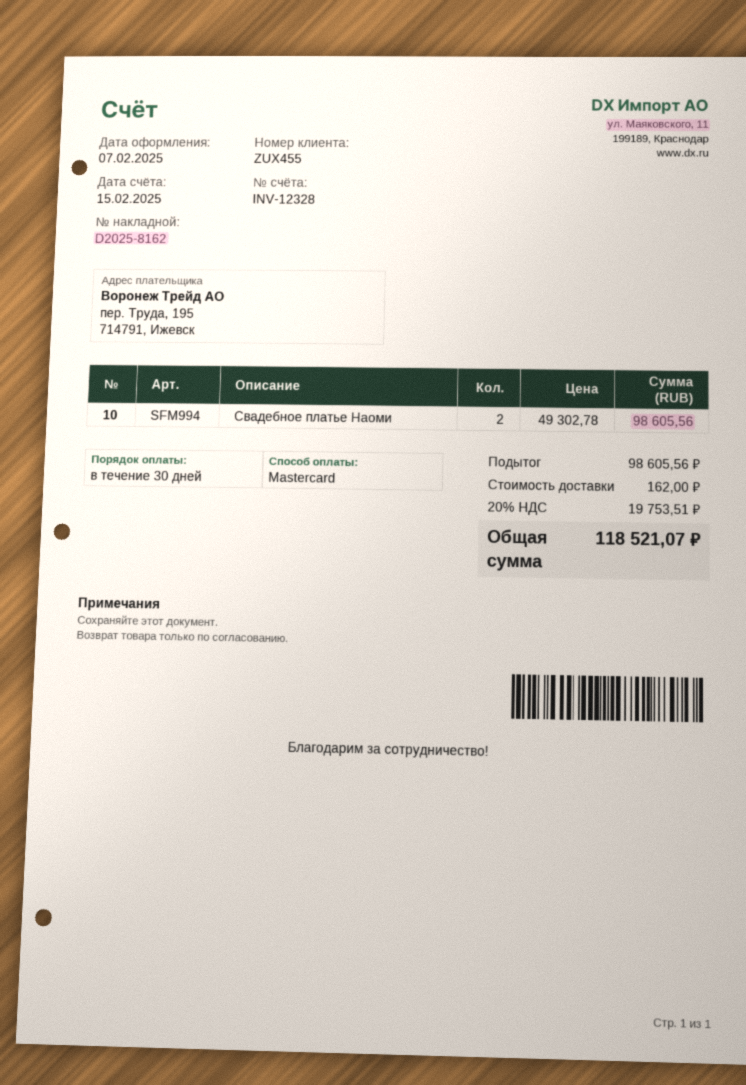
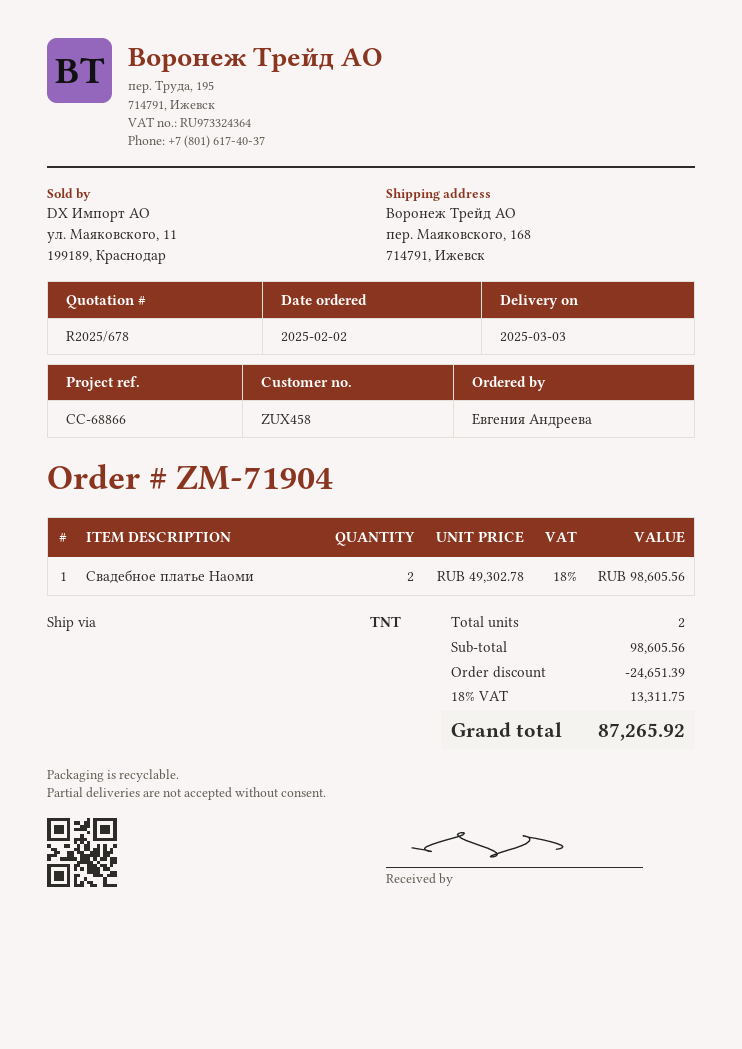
order date: 2025-02-07 -> 2025-02-02
customer number: ZUX455 -> ZUX458
discount: none -> 24651.39
shipping: 162.00 -> none
tax: 20% = 19753.51 -> 18% = 13311.75
total: 118521.07 -> 87265.92

